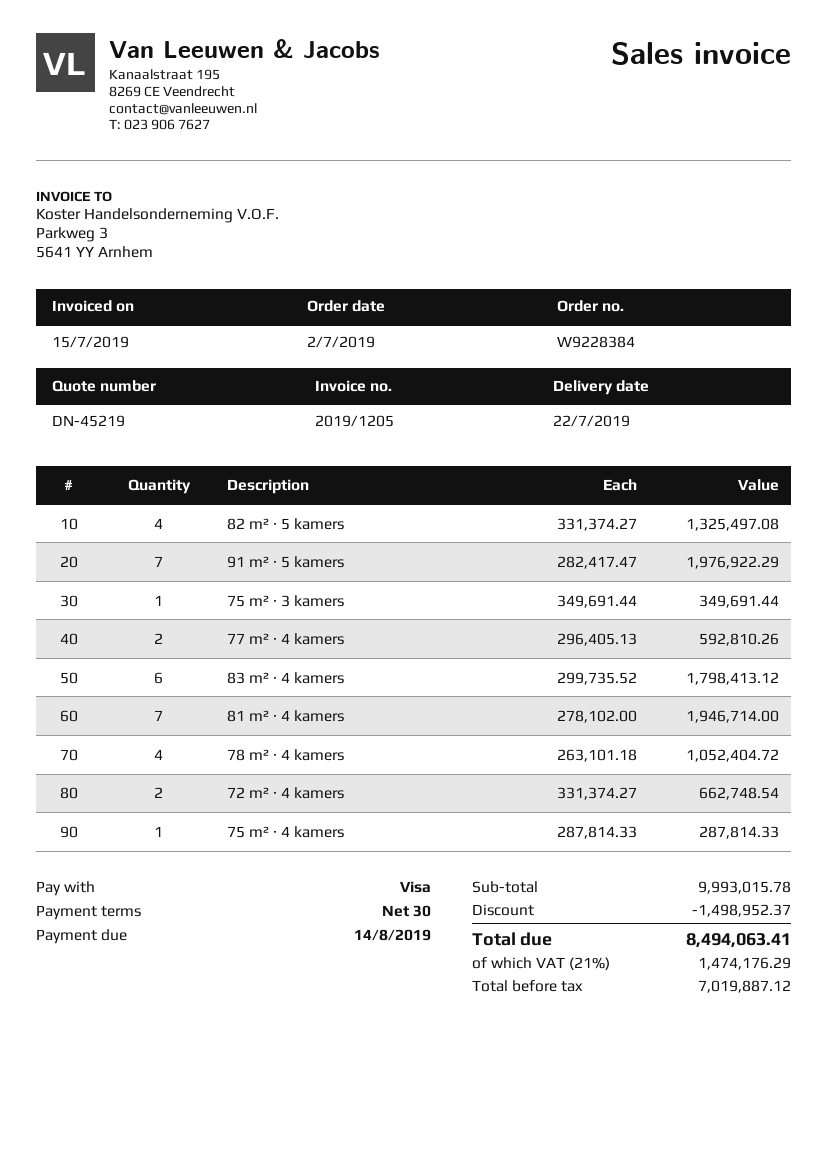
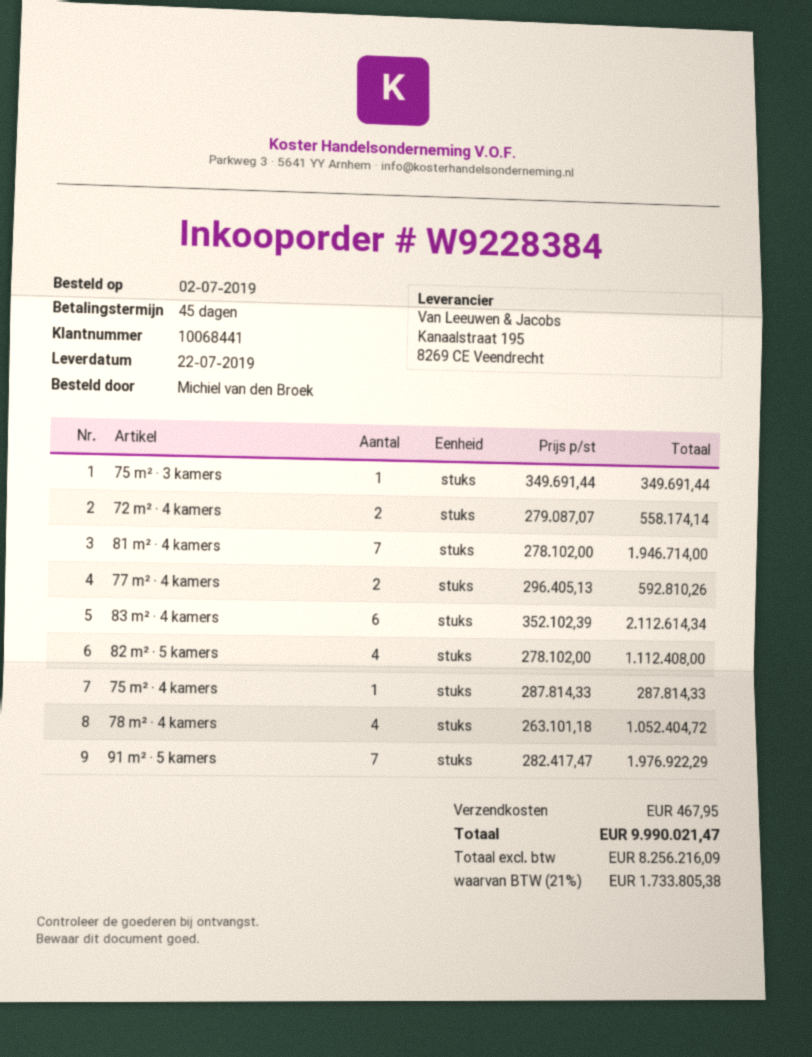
payment terms: 30 days -> 45 days
82 m² · 5 kamers: 4 x 331374.27 = 1325497.08 -> 4 x 278102.00 = 1112408.00
83 m² · 4 kamers: 6 x 299735.52 = 1798413.12 -> 6 x 352102.39 = 2112614.34
72 m² · 4 kamers: 2 x 331374.27 = 662748.54 -> 2 x 279087.07 = 558174.14
discount: 1498952.37 -> none
shipping: none -> 467.95
net: 7019887.12 -> 8256216.09
tax: 21% = 1474176.29 -> 21% = 1733805.38
total: 8494063.41 -> 9990021.47

